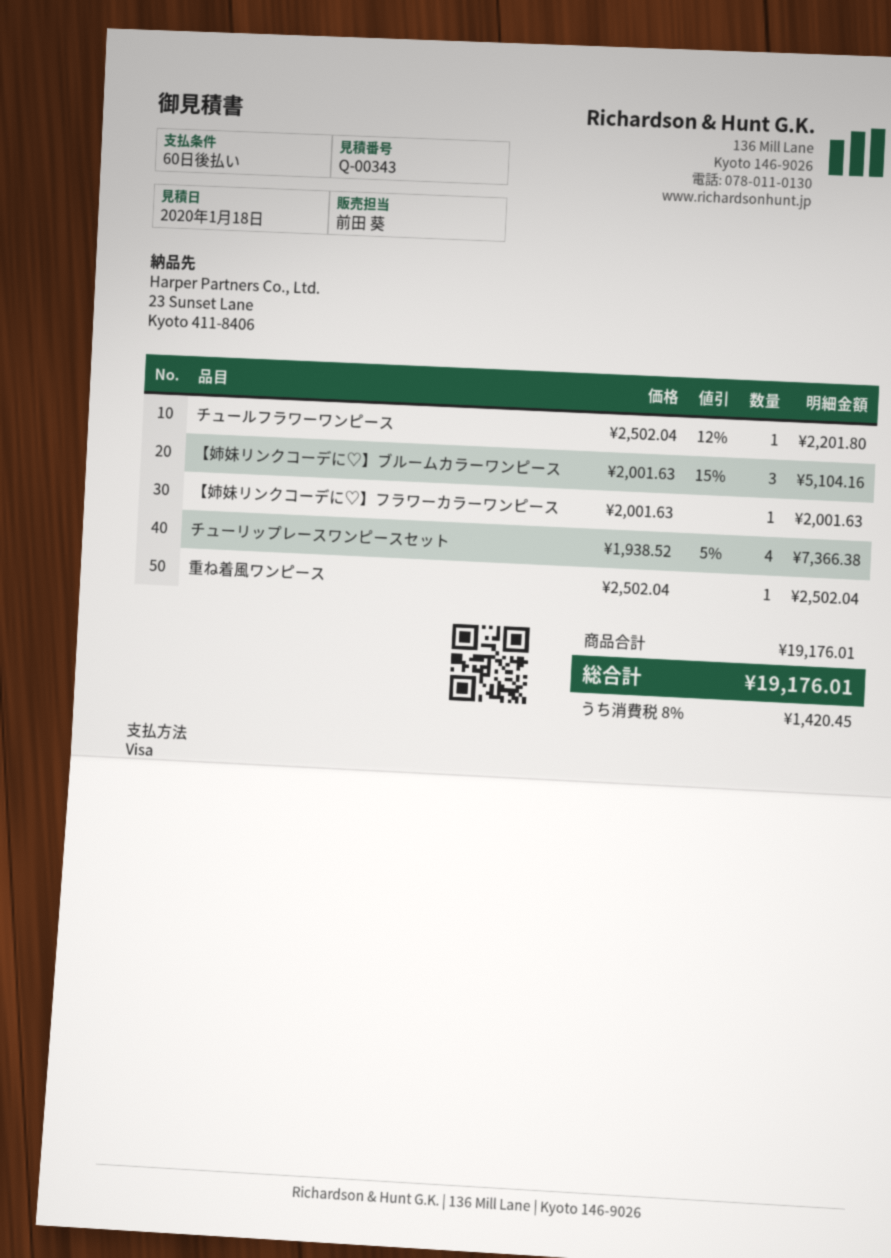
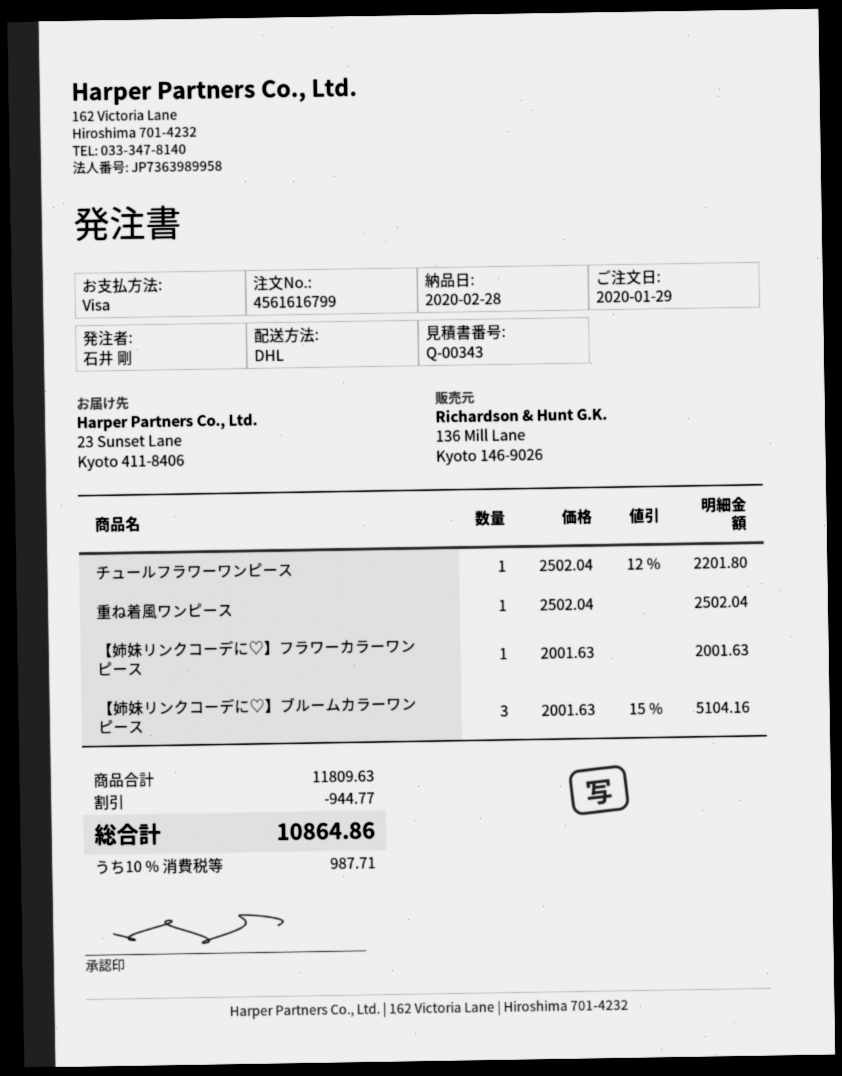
チューリップレースワンピースセット: 4 x 1938.52 - 5% = 7366.38 -> none
subtotal: 19176.01 -> 11809.63
discount: none -> 944.77
tax: 8% = 1420.45 -> 10% = 987.71
total: 19176.01 -> 10864.86

